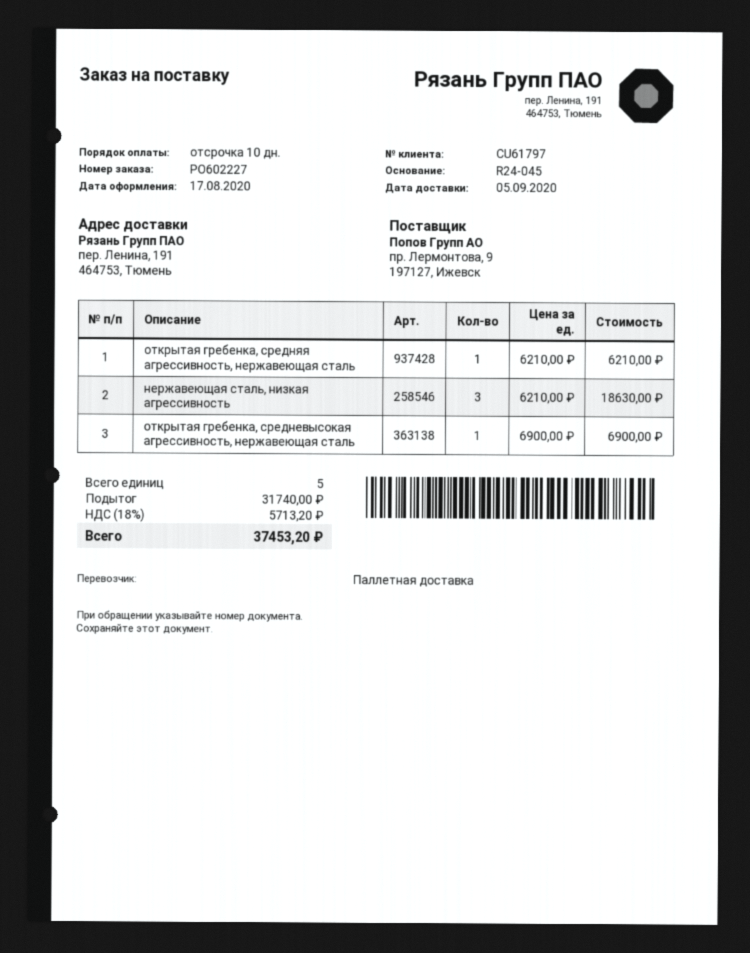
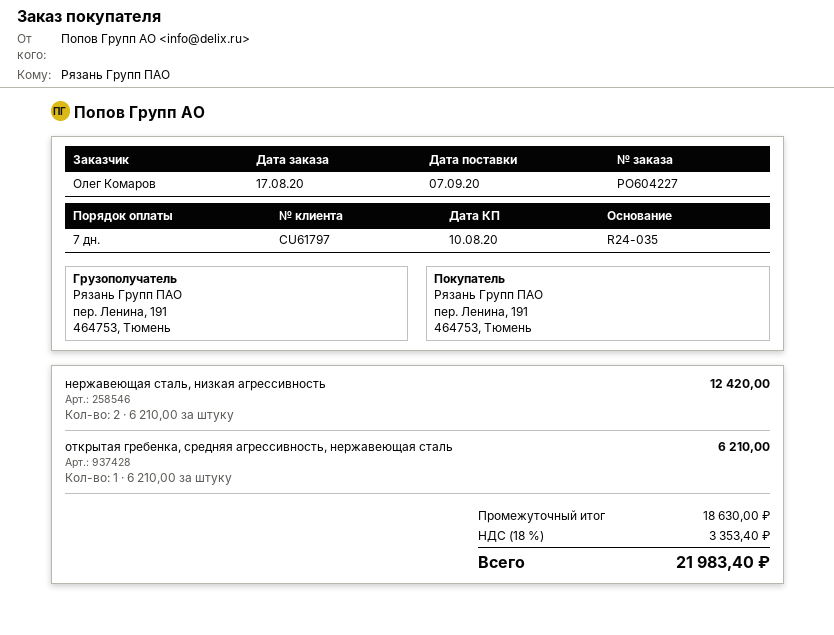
order number: PO602227 -> PO604227
delivery date: 2020-09-05 -> 2020-09-07
payment terms: 10 days -> 7 days
reference: R24-045 -> R24-035
нержавеющая сталь, низкая агрессивность: 3 x 6210.00 = 18630.00 -> 2 x 6210.00 = 12420.00
открытая гребенка, средневысокая агрессивность, нержавеющая сталь: 1 x 6900.00 = 6900.00 -> none
subtotal: 31740.00 -> 18630.00
tax: 18% = 5713.20 -> 18% = 3353.40
total: 37453.20 -> 21983.40

